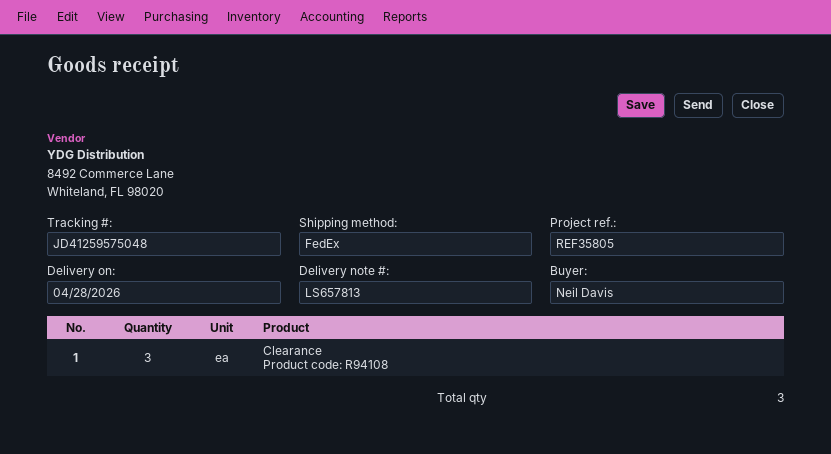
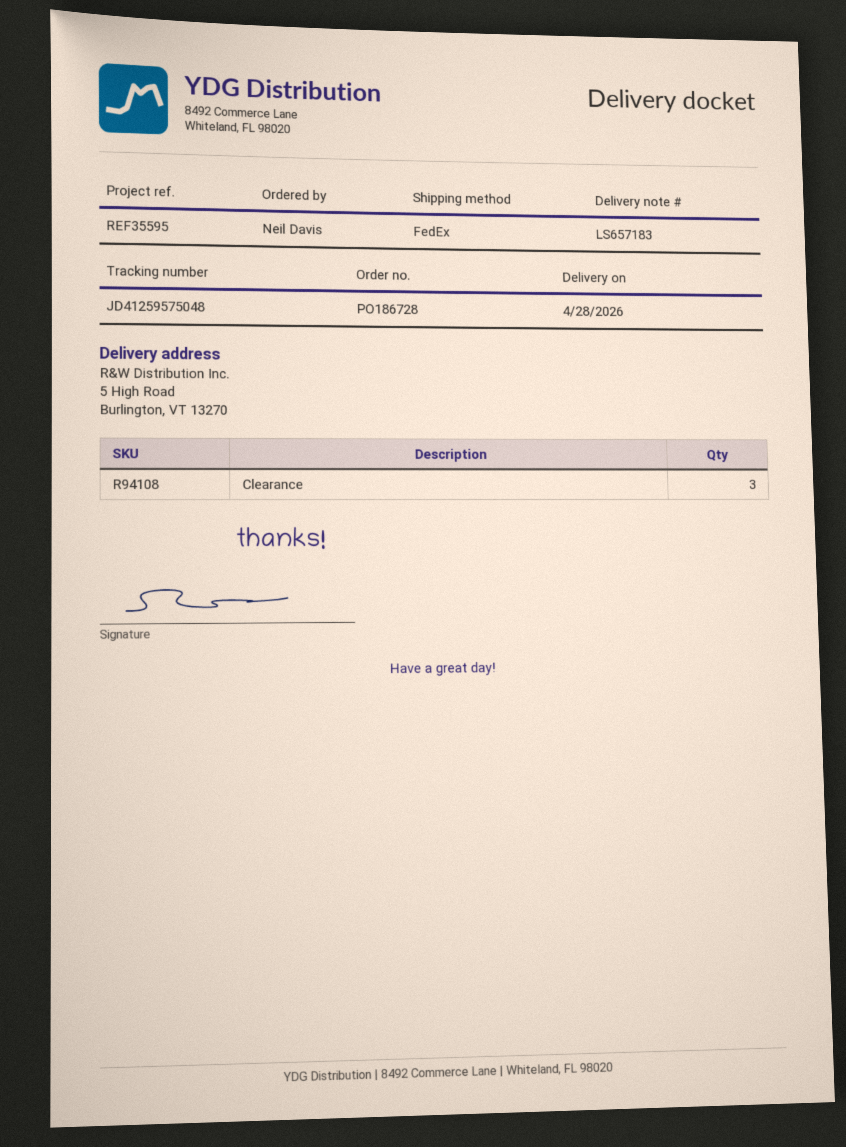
delivery note number: LS657813 -> LS657183
reference: REF35805 -> REF35595

